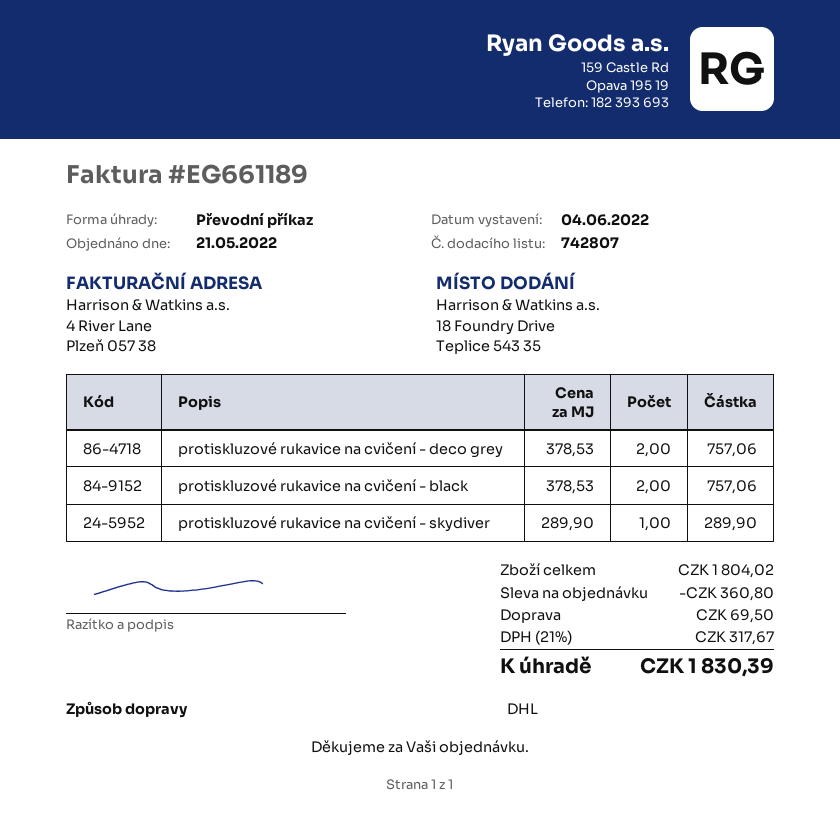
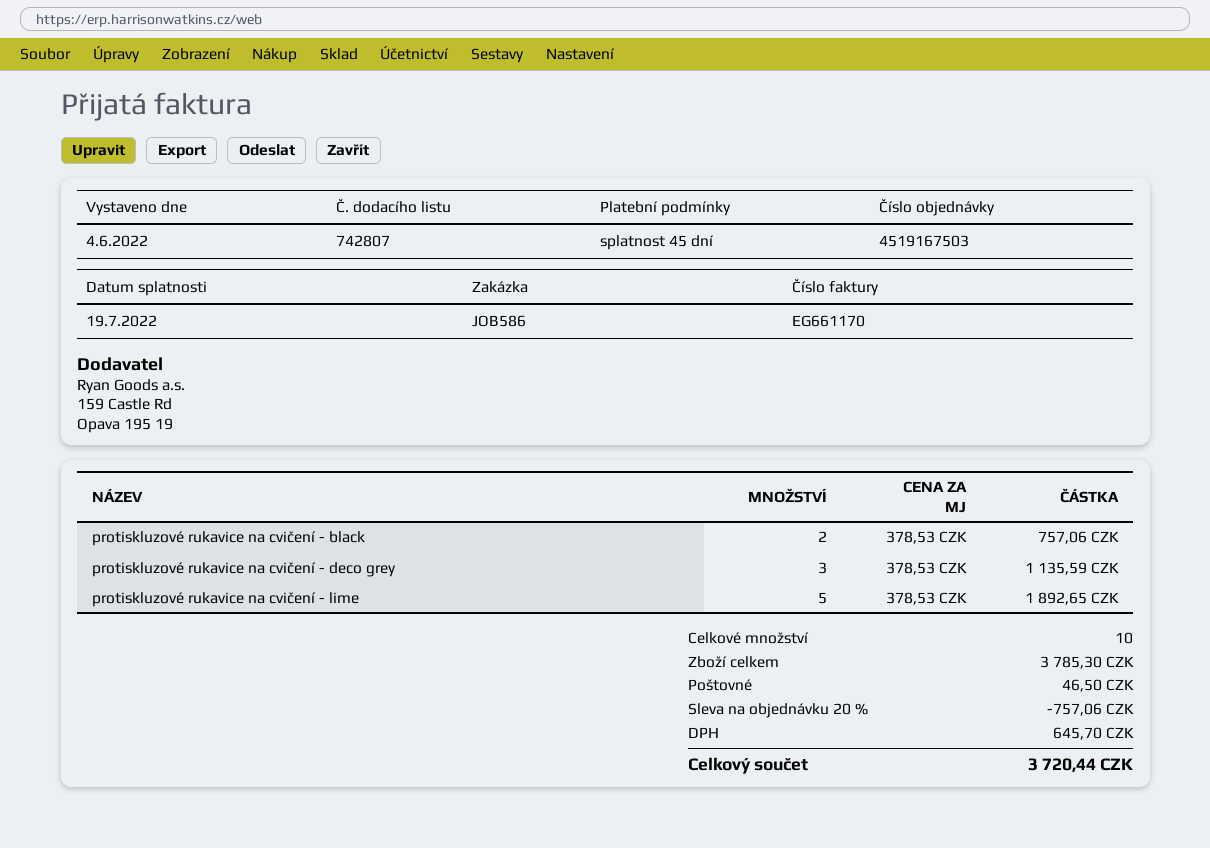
invoice number: EG661189 -> EG661170
protiskluzové rukavice na cvičení - deco grey: 2 x 378.53 = 757.06 -> 3 x 378.53 = 1135.59
protiskluzové rukavice na cvičení - skydiver: 1 x 289.90 = 289.90 -> none
protiskluzové rukavice na cvičení - lime: none -> 5 x 378.53 = 1892.65
subtotal: 1804.02 -> 3785.30
discount: 360.80 -> 757.06
shipping: 69.50 -> 46.50
tax: 317.67 -> 645.70
total: 1830.39 -> 3720.44

